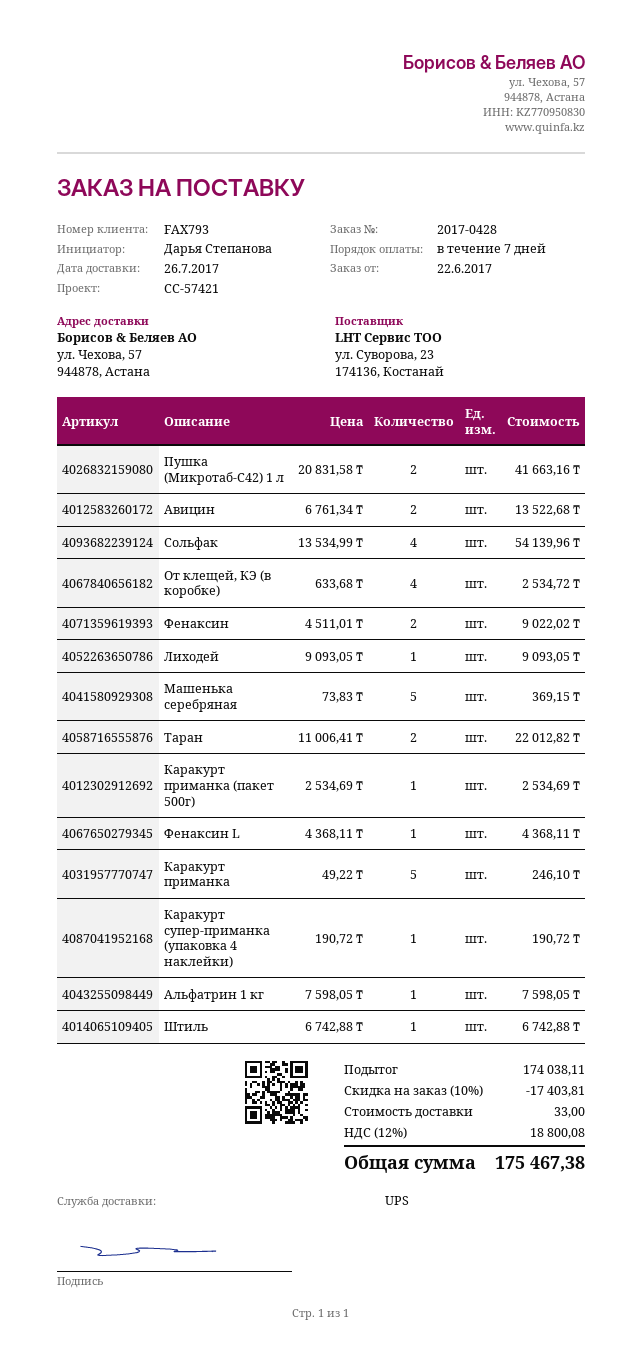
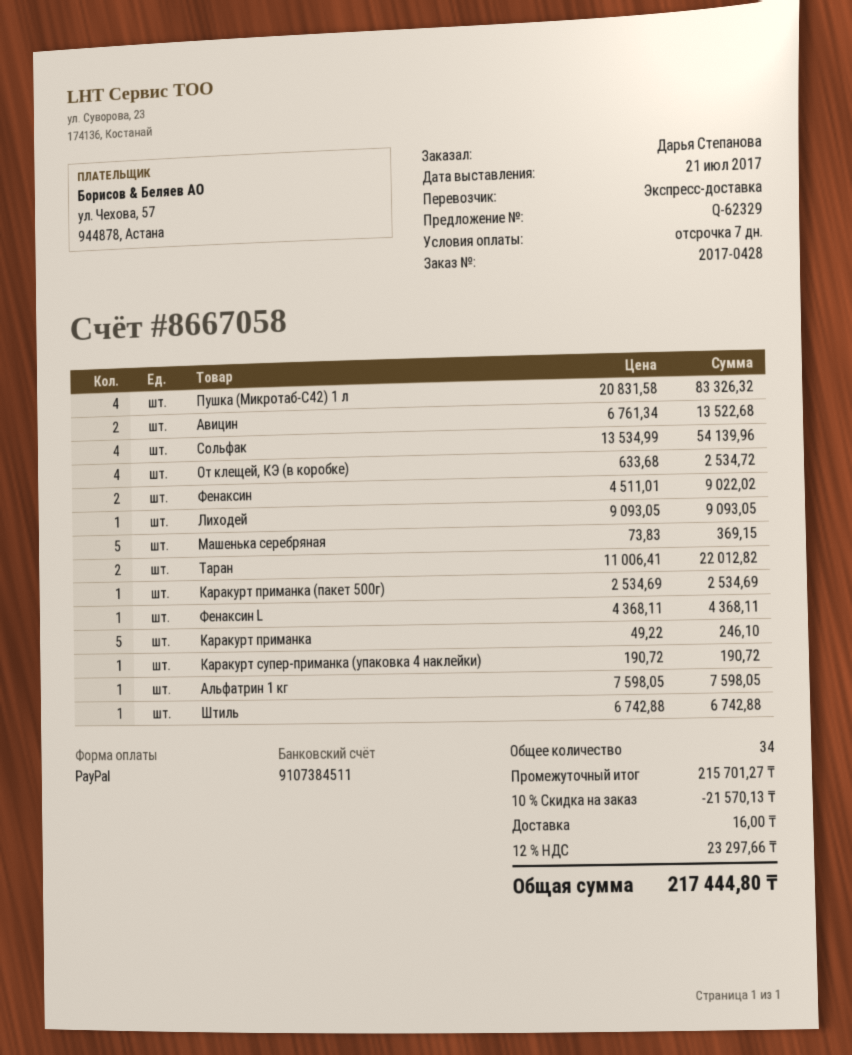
shipping method: UPS -> express
Пушка (Микротаб-С42) 1 л: 2 x 20831.58 = 41663.16 -> 4 x 20831.58 = 83326.32
subtotal: 174038.11 -> 215701.27
discount: 10% = 17403.81 -> 10% = 21570.13
shipping: 33.00 -> 16.00
tax: 12% = 18800.08 -> 12% = 23297.66
total: 175467.38 -> 217444.80

